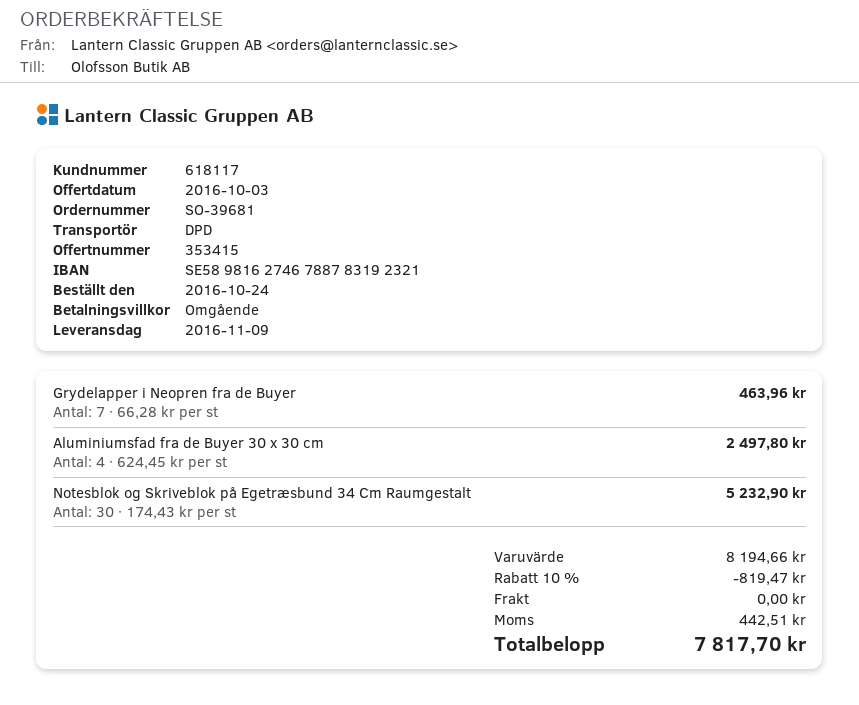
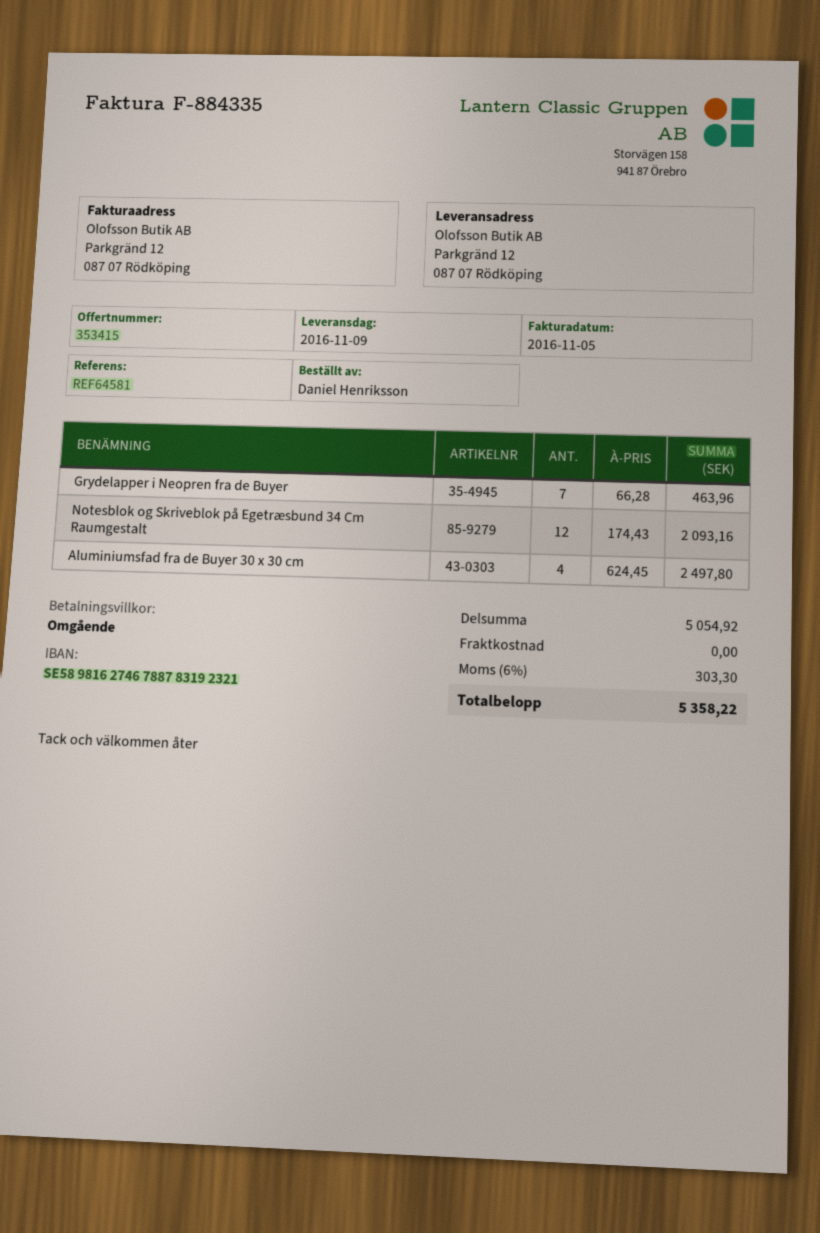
Notesblok og Skriveblok på Egetræsbund 34 Cm Raumgestalt: 30 x 174.43 = 5232.90 -> 12 x 174.43 = 2093.16
subtotal: 8194.66 -> 5054.92
discount: 10% = 819.47 -> none
tax: 442.51 -> 303.30
total: 7817.70 -> 5358.22

